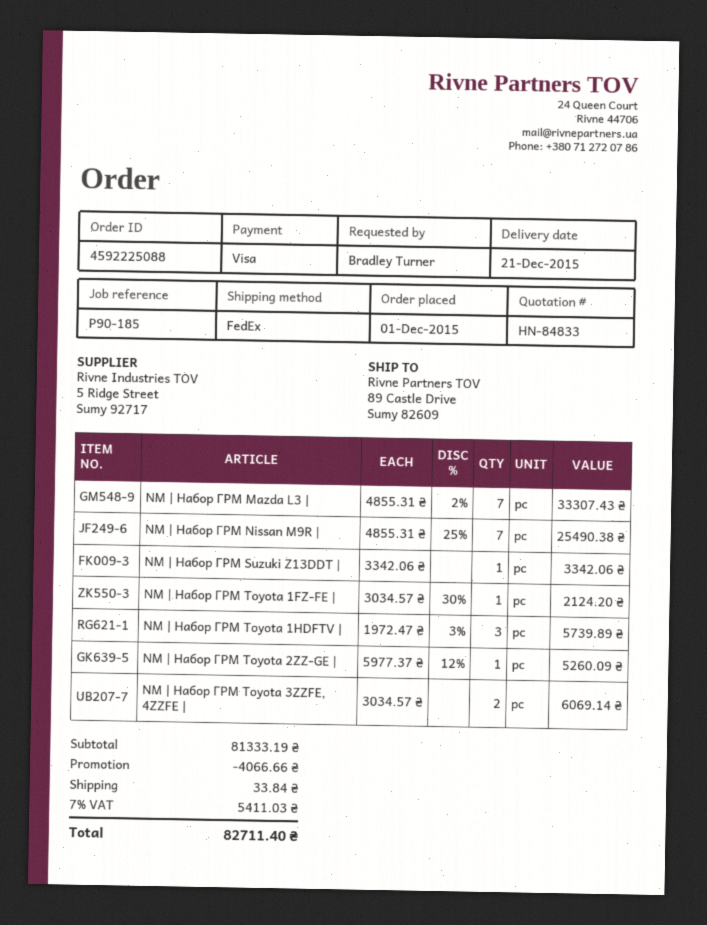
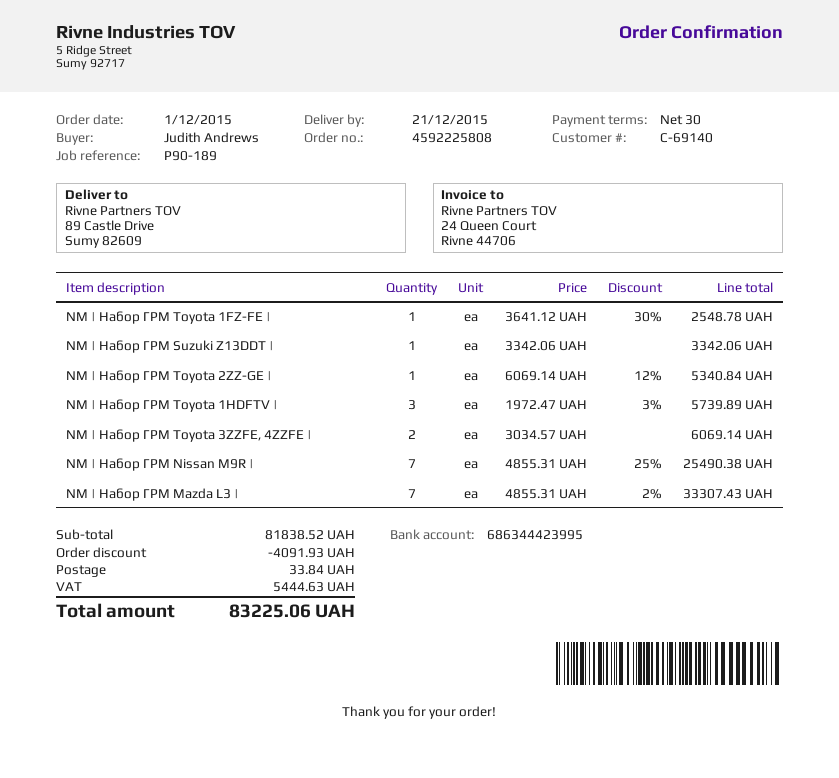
order number: 4592225088 -> 4592225808
reference: P90-185 -> P90-189
ordered by: Bradley Turner -> Judith Andrews
NM | Набор ГРМ Toyota 1FZ-FE |: 1 x 3034.57 - 30% = 2124.20 -> 1 x 3641.12 - 30% = 2548.78
NM | Набор ГРМ Toyota 2ZZ-GE |: 1 x 5977.37 - 12% = 5260.09 -> 1 x 6069.14 - 12% = 5340.84
subtotal: 81333.19 -> 81838.52
discount: 4066.66 -> 4091.93
tax: 5411.03 -> 5444.63
total: 82711.40 -> 83225.06

